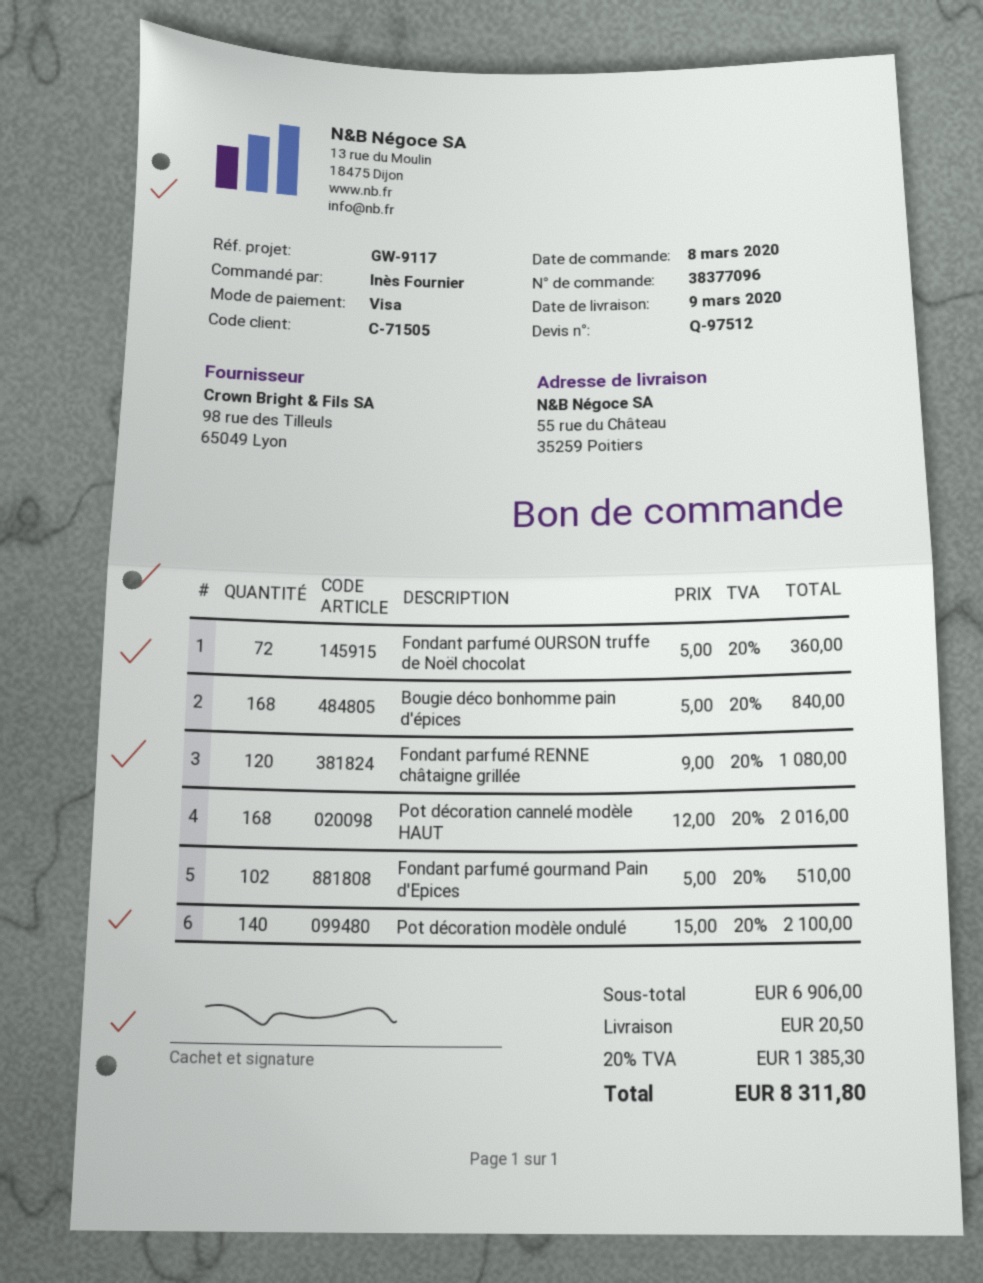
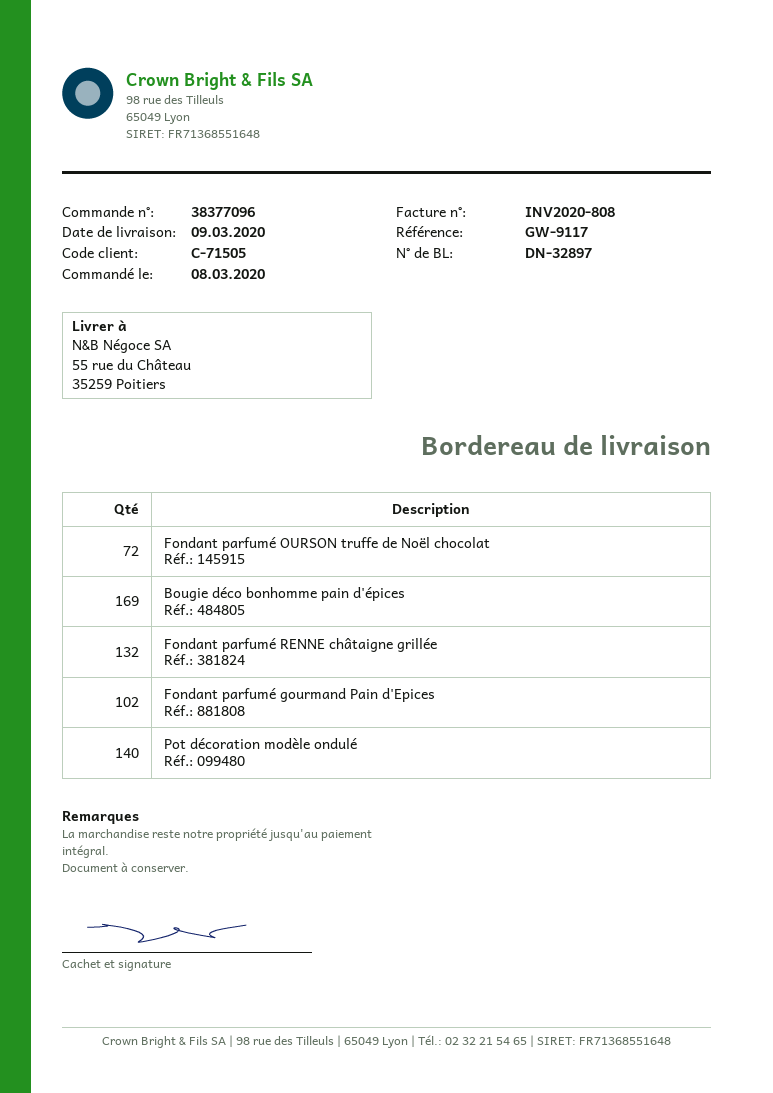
Bougie déco bonhomme pain d'épices: 168 -> 169
Fondant parfumé RENNE châtaigne grillée: 120 -> 132
Pot décoration cannelé modèle HAUT: 168 -> none

